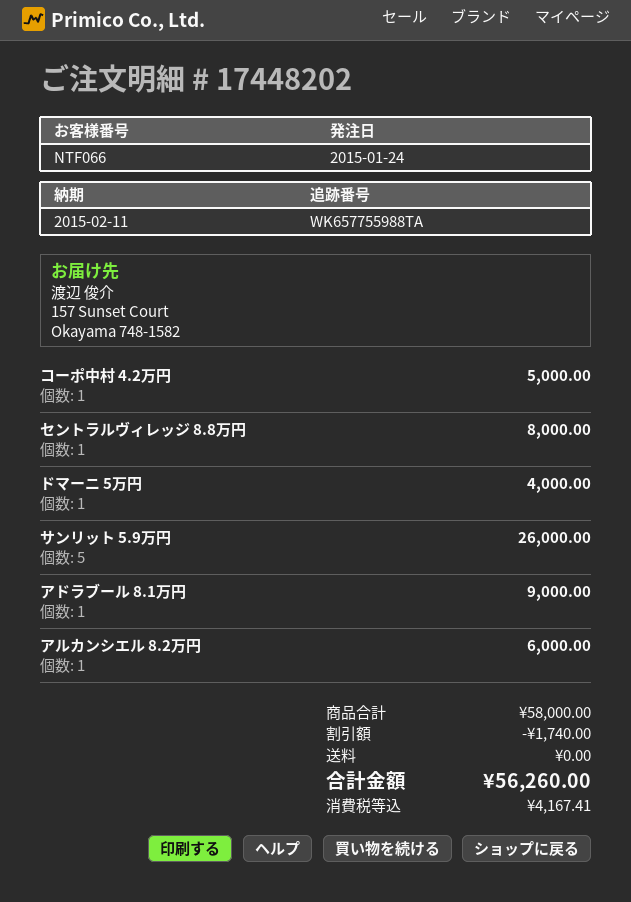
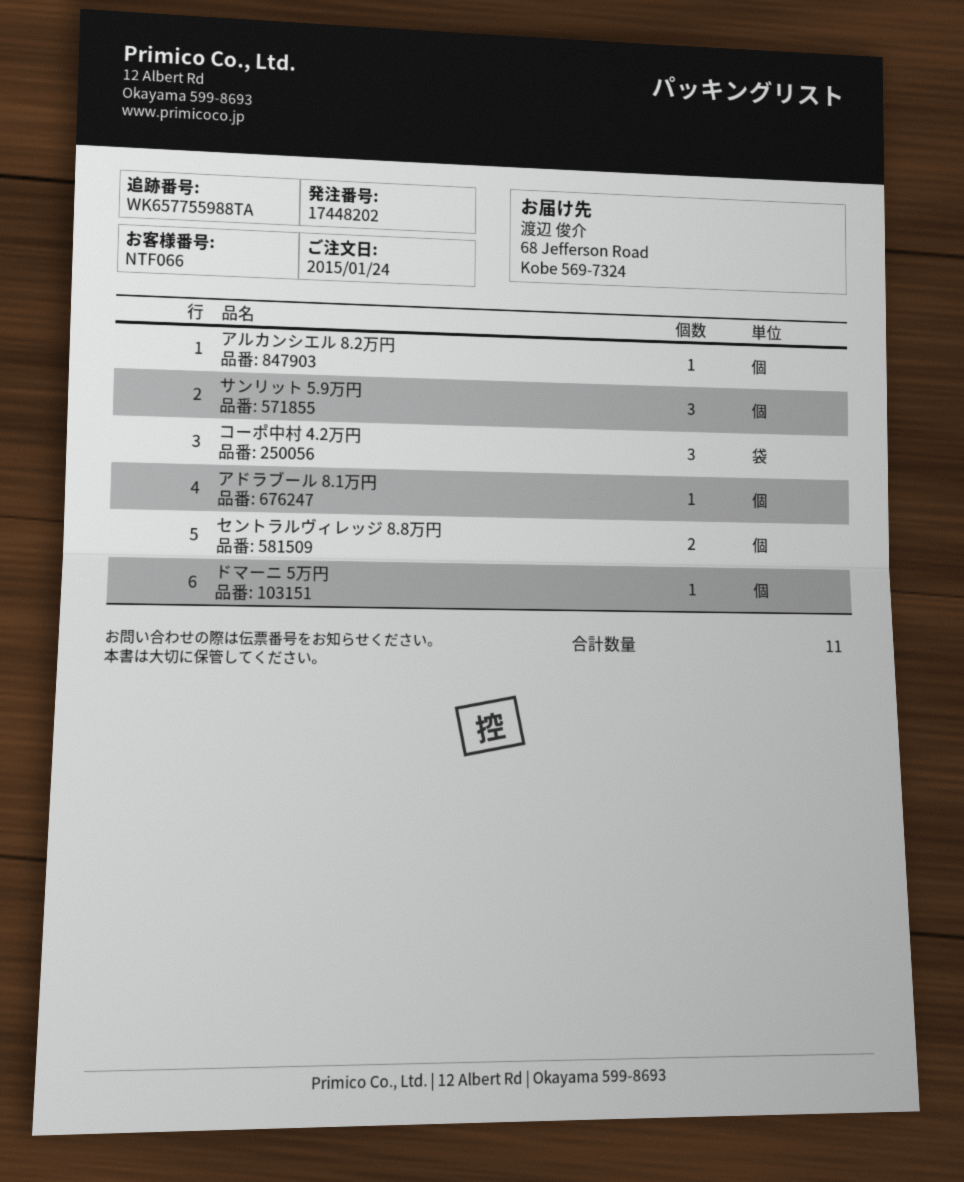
ship to: 157 Sunset Court, Okayama 748-1582 -> 68 Jefferson Road, Kobe 569-7324
コーポ中村 4.2万円: 1 -> 3
セントラルヴィレッジ 8.8万円: 1 -> 2
サンリット 5.9万円: 5 -> 3

